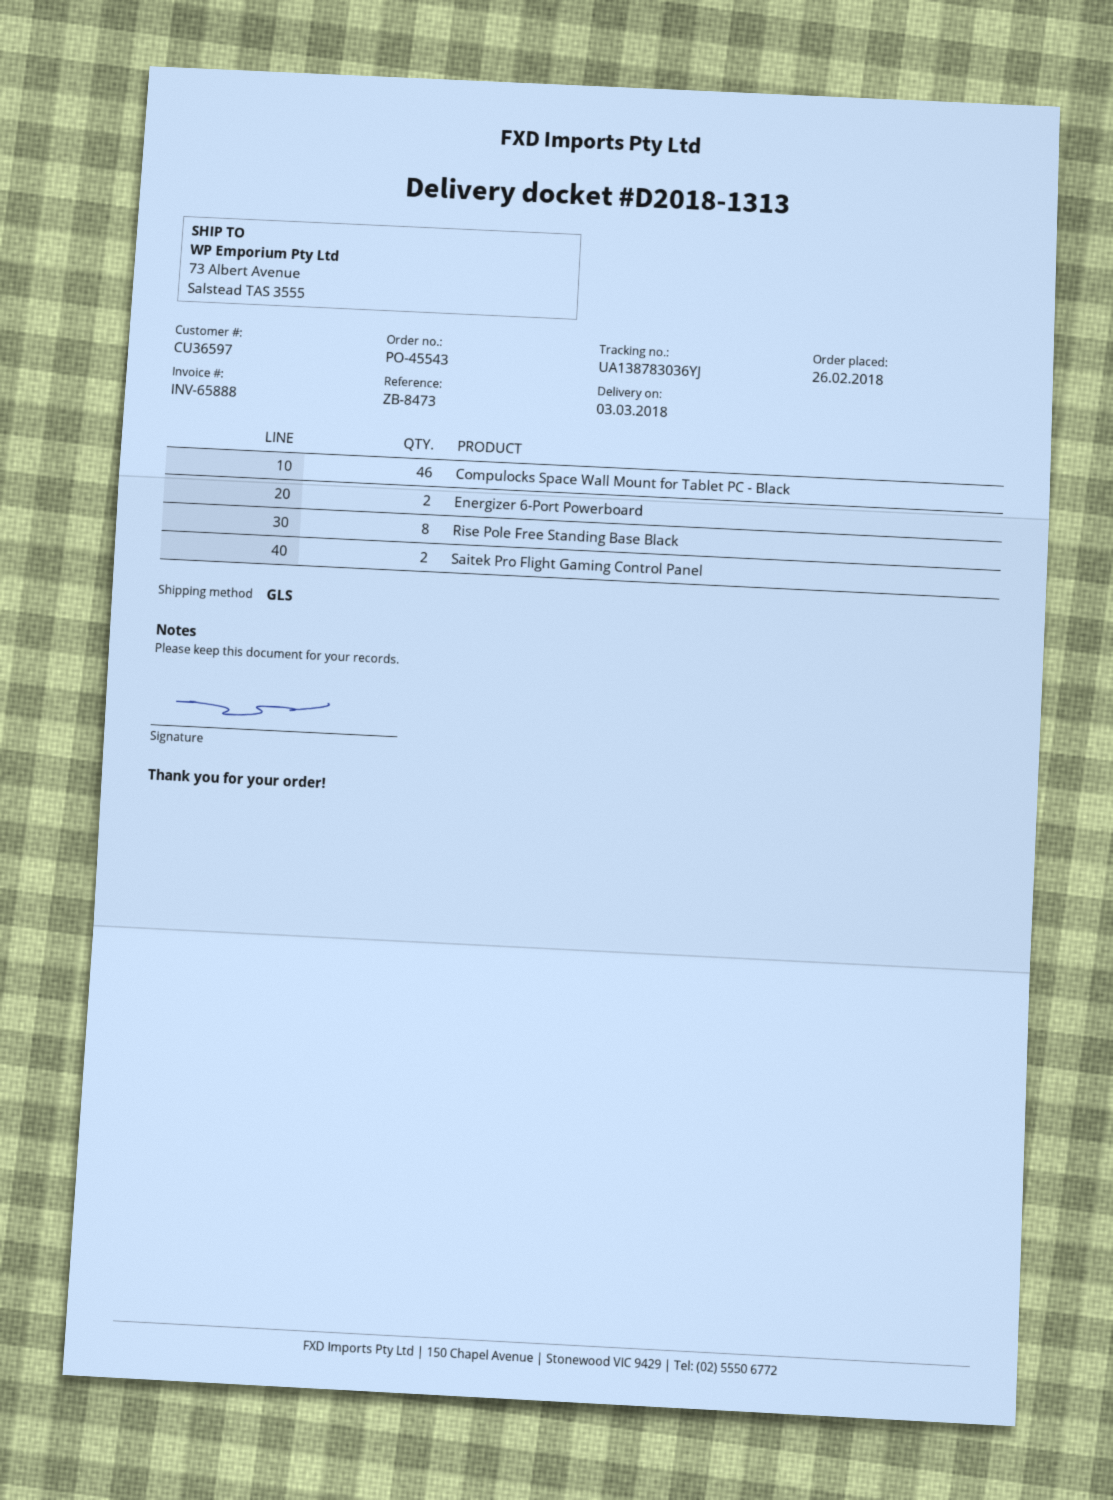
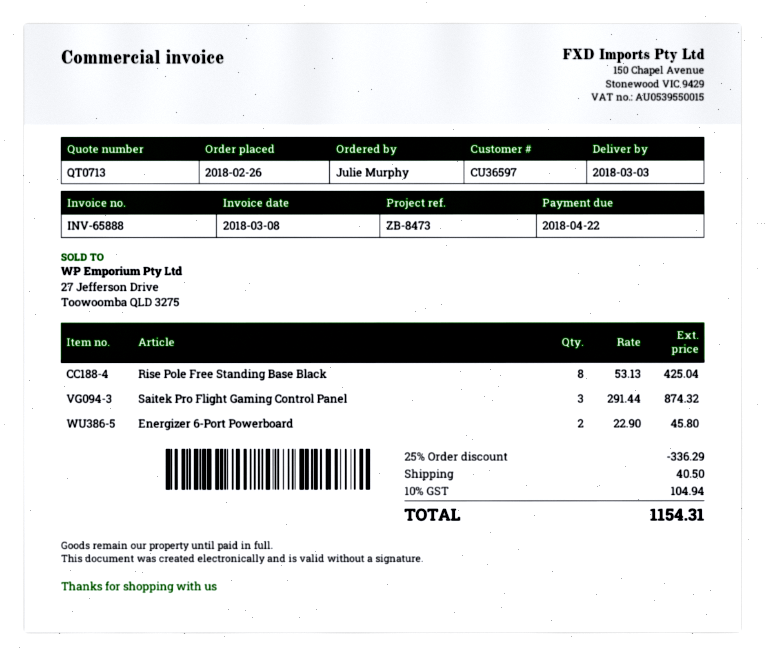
Compulocks Space Wall Mount for Tablet PC - Black: 46 -> none
Saitek Pro Flight Gaming Control Panel: 2 -> 3

